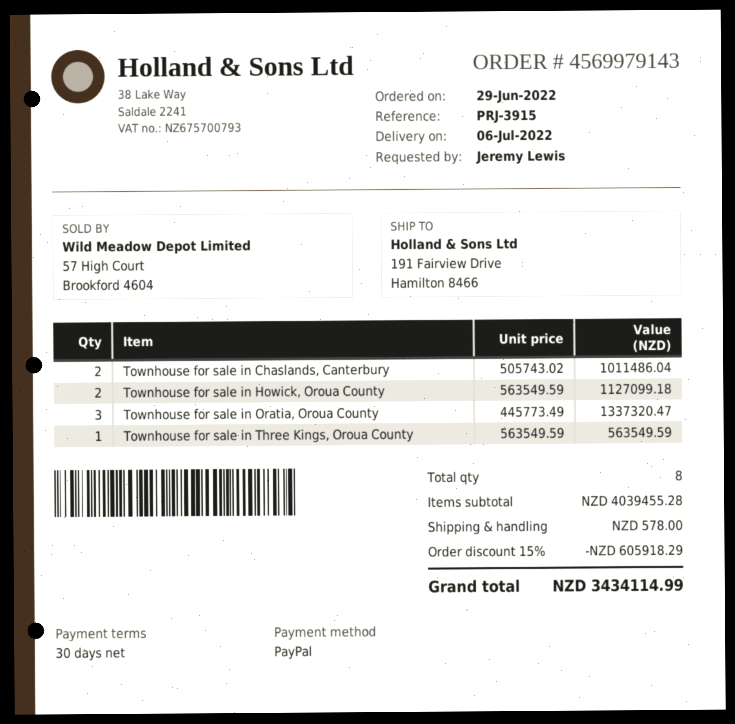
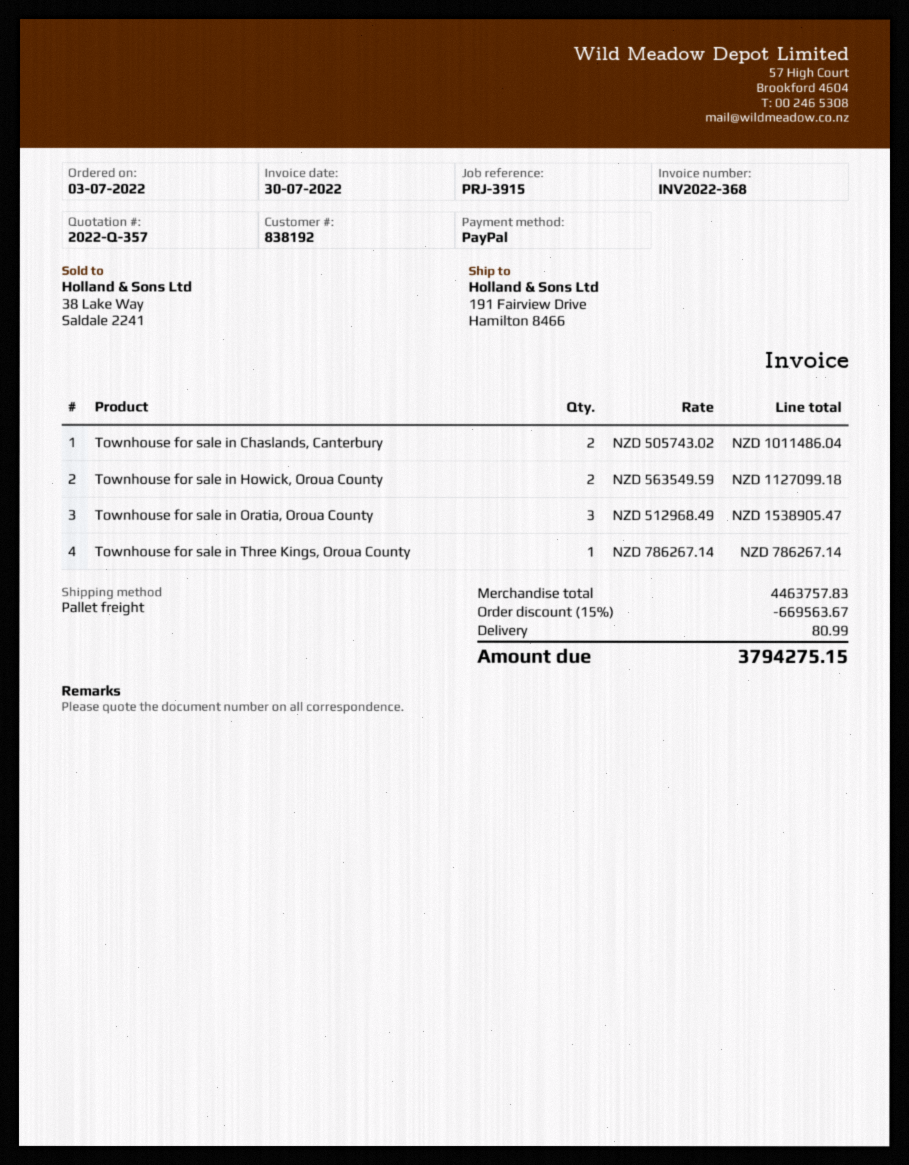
order date: 2022-06-29 -> 2022-07-03
Townhouse for sale in Oratia, Oroua County: 3 x 445773.49 = 1337320.47 -> 3 x 512968.49 = 1538905.47
Townhouse for sale in Three Kings, Oroua County: 1 x 563549.59 = 563549.59 -> 1 x 786267.14 = 786267.14
subtotal: 4039455.28 -> 4463757.83
discount: 15% = 605918.29 -> 15% = 669563.67
shipping: 578.00 -> 80.99
total: 3434114.99 -> 3794275.15

